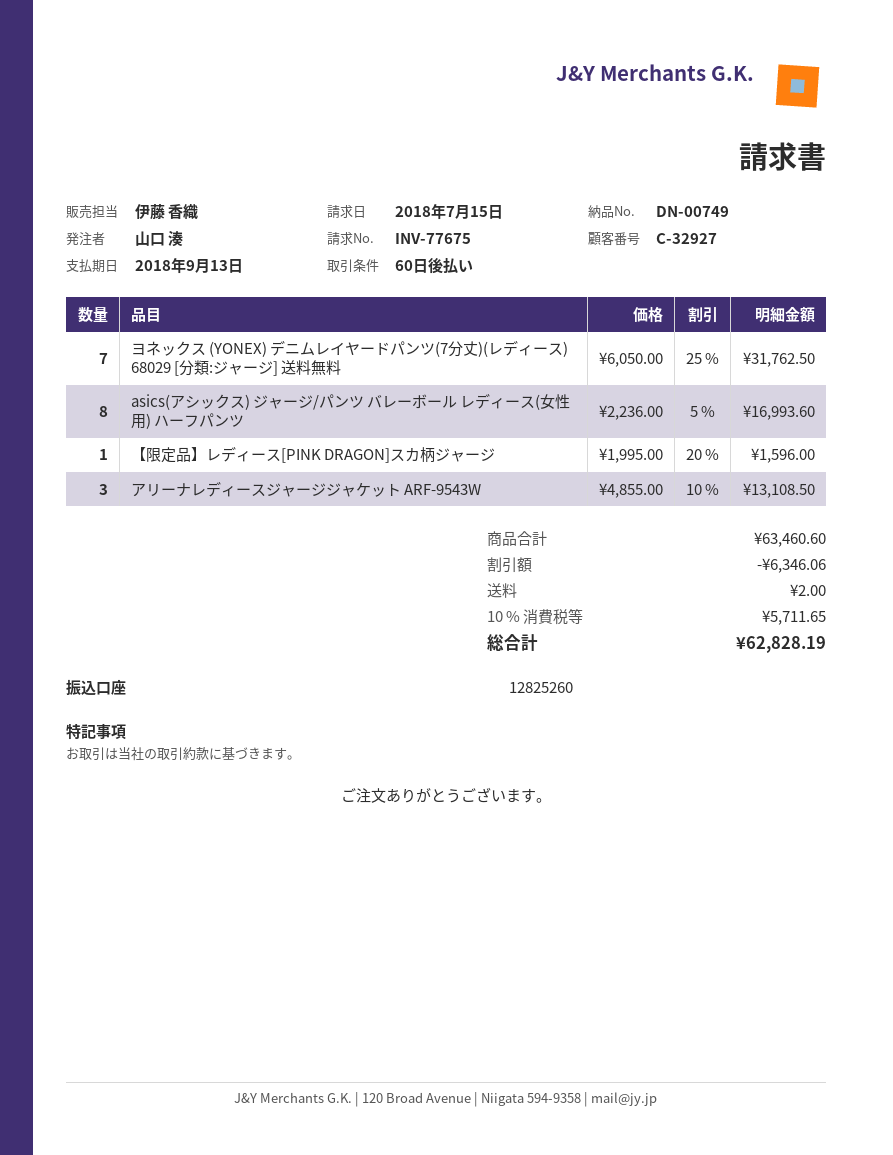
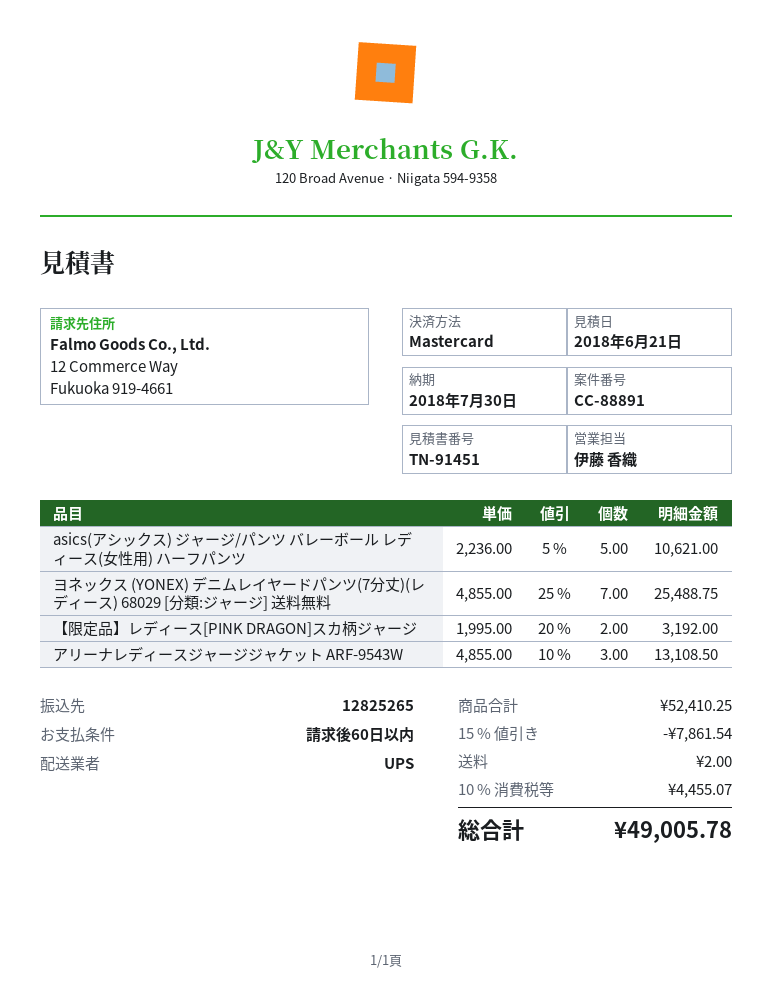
bank account: 12825260 -> 12825265
ヨネックス (YONEX) デニムレイヤードパンツ(7分丈)(レディース) 68029 [分類:ジャージ] 送料無料: 7 x 6050.00 - 25% = 31762.50 -> 7 x 4855.00 - 25% = 25488.75
asics(アシックス) ジャージ/パンツ バレーボール レディース(女性用) ハーフパンツ: 8 x 2236.00 - 5% = 16993.60 -> 5 x 2236.00 - 5% = 10621.00
【限定品】レディース[PINK DRAGON]スカ柄ジャージ: 1 x 1995.00 - 20% = 1596.00 -> 2 x 1995.00 - 20% = 3192.00
subtotal: 63460.60 -> 52410.25
discount: 6346.06 -> 7861.54
tax: 10% = 5711.65 -> 10% = 4455.07
total: 62828.19 -> 49005.78

